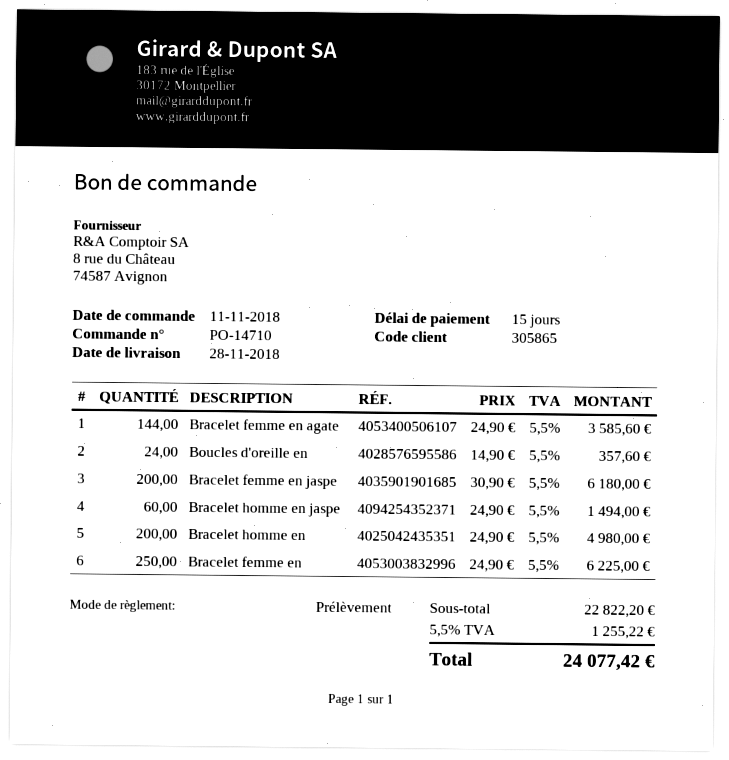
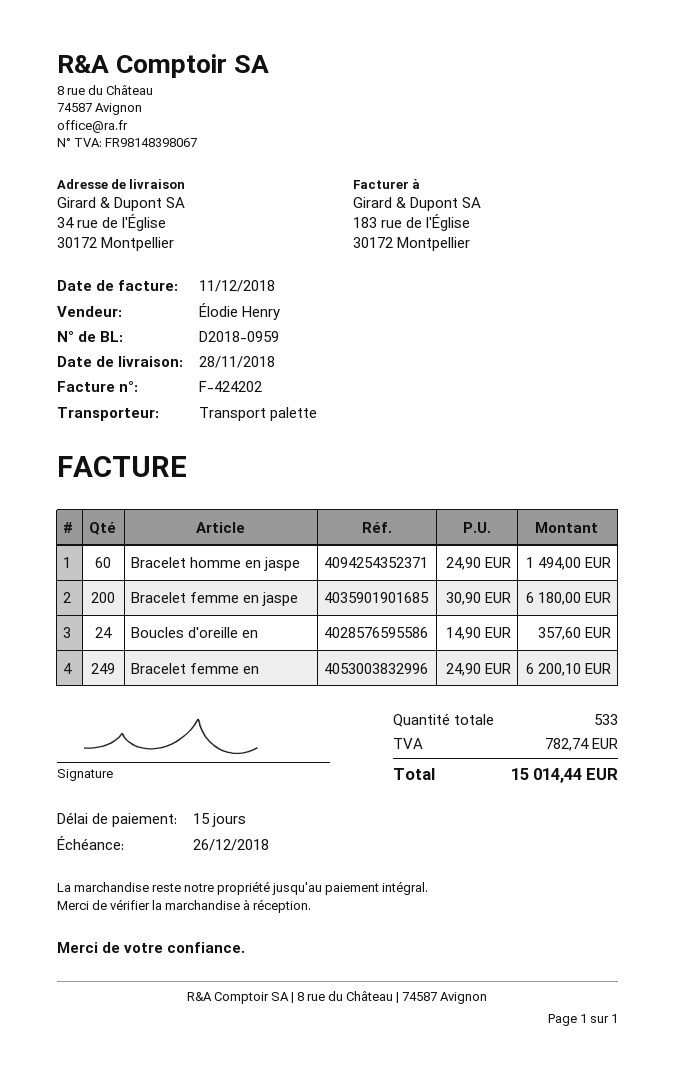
Bracelet femme en agate: 144 x 24.90 = 3585.60 -> none
Bracelet homme en: 200 x 24.90 = 4980.00 -> none
Bracelet femme en: 250 x 24.90 = 6225.00 -> 249 x 24.90 = 6200.10
tax: 1255.22 -> 782.74
total: 24077.42 -> 15014.44

